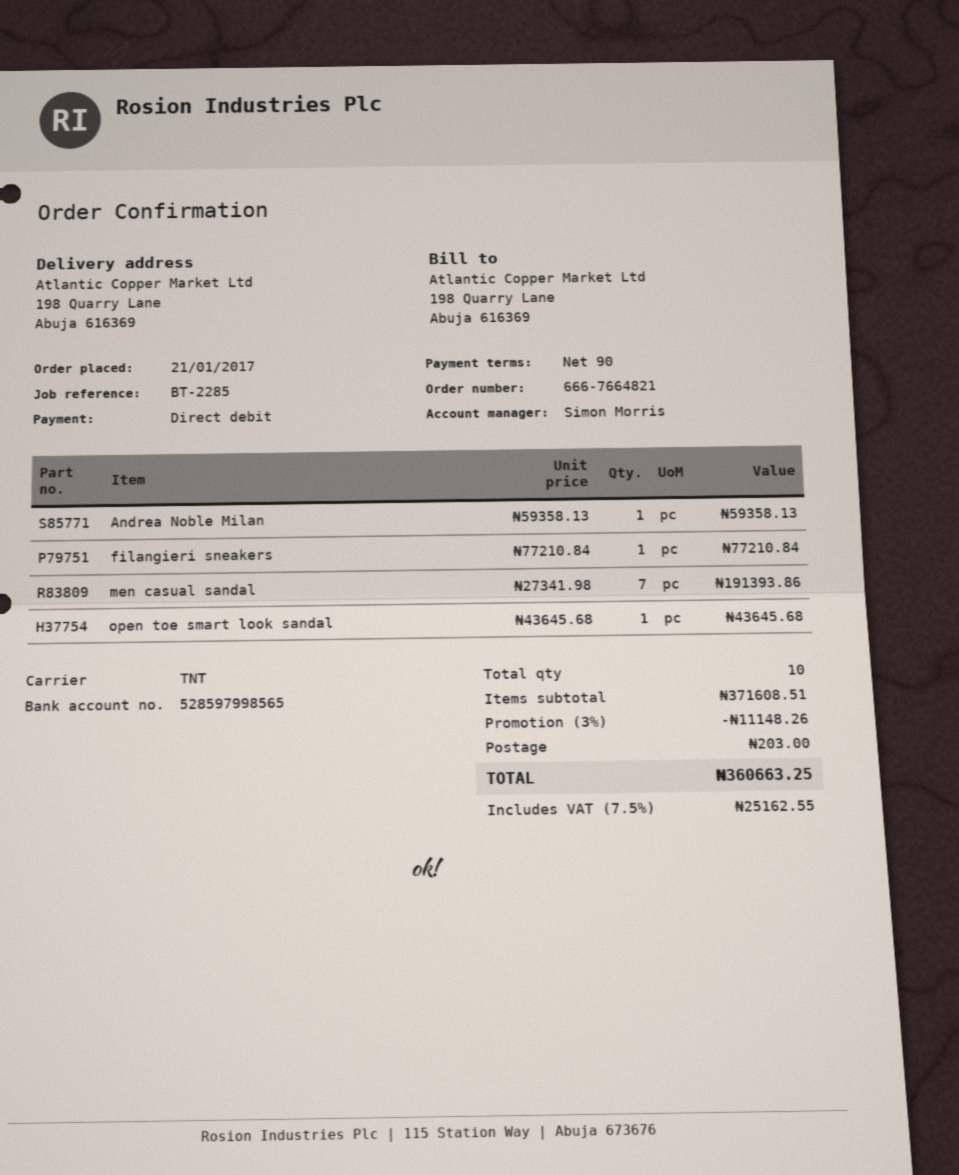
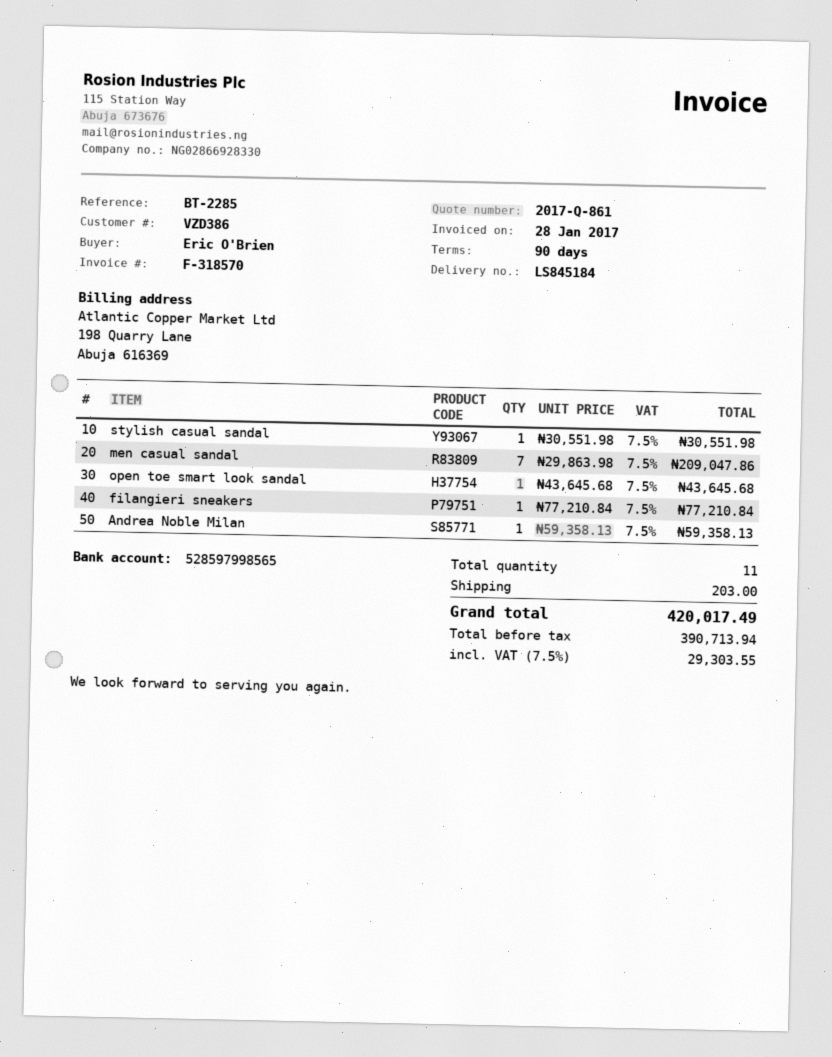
men casual sandal: 7 x 27341.98 = 191393.86 -> 7 x 29863.98 = 209047.86
stylish casual sandal: none -> 1 x 30551.98 = 30551.98
total quantity: 10 -> 11
discount: 3% = 11148.26 -> none
tax: 7.5% = 25162.55 -> 7.5% = 29303.55
total: 360663.25 -> 420017.49

